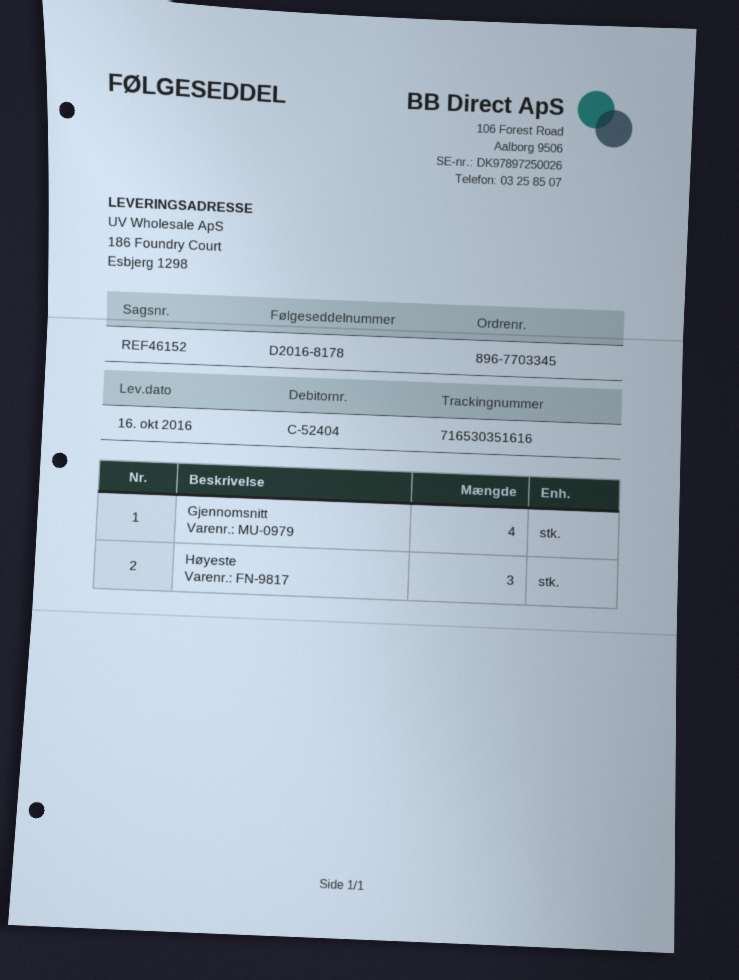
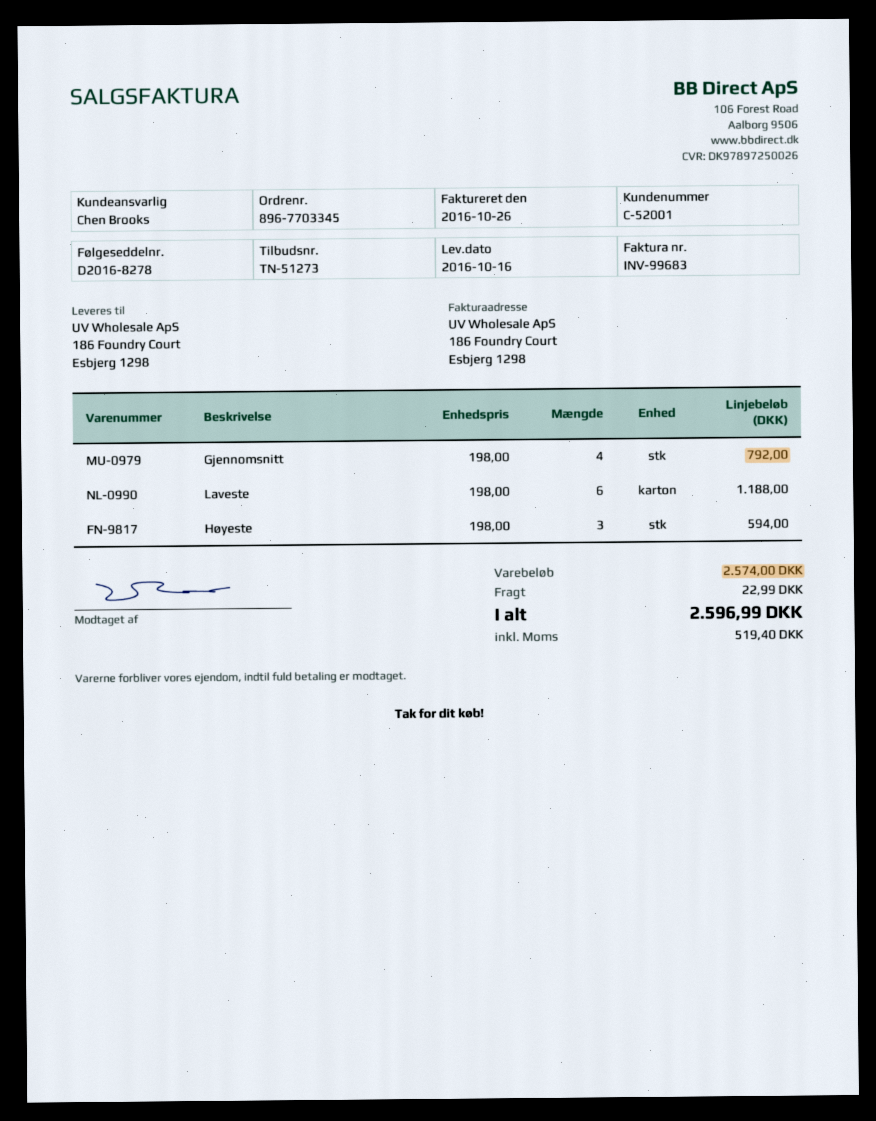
delivery note number: D2016-8178 -> D2016-8278
customer number: C-52404 -> C-52001
Laveste: none -> 6

